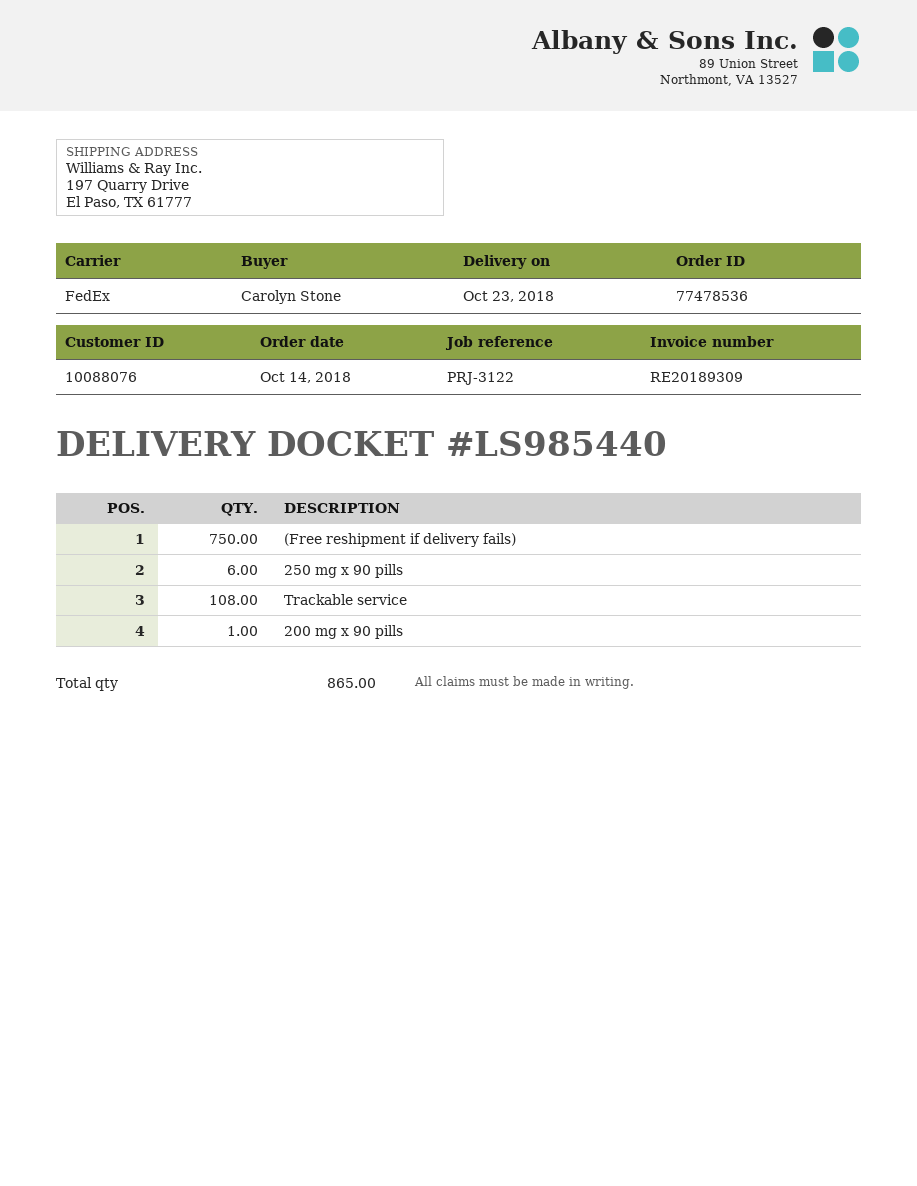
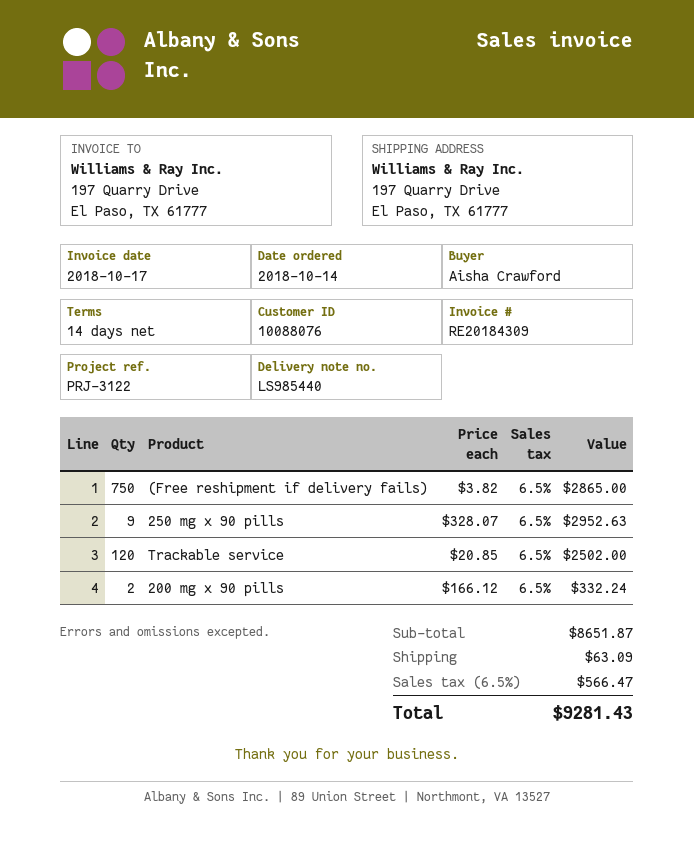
invoice number: RE20189309 -> RE20184309
ordered by: Carolyn Stone -> Aisha Crawford
250 mg x 90 pills: 6 -> 9
Trackable service: 108 -> 120
200 mg x 90 pills: 1 -> 2

